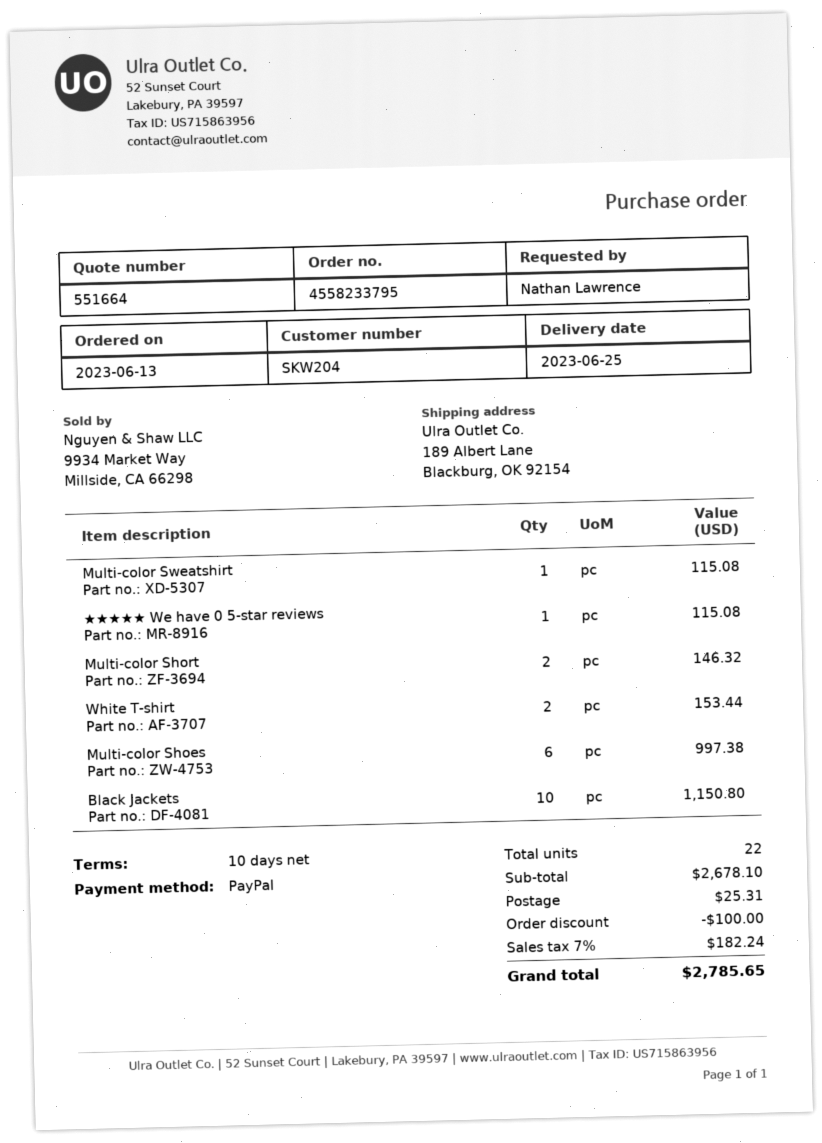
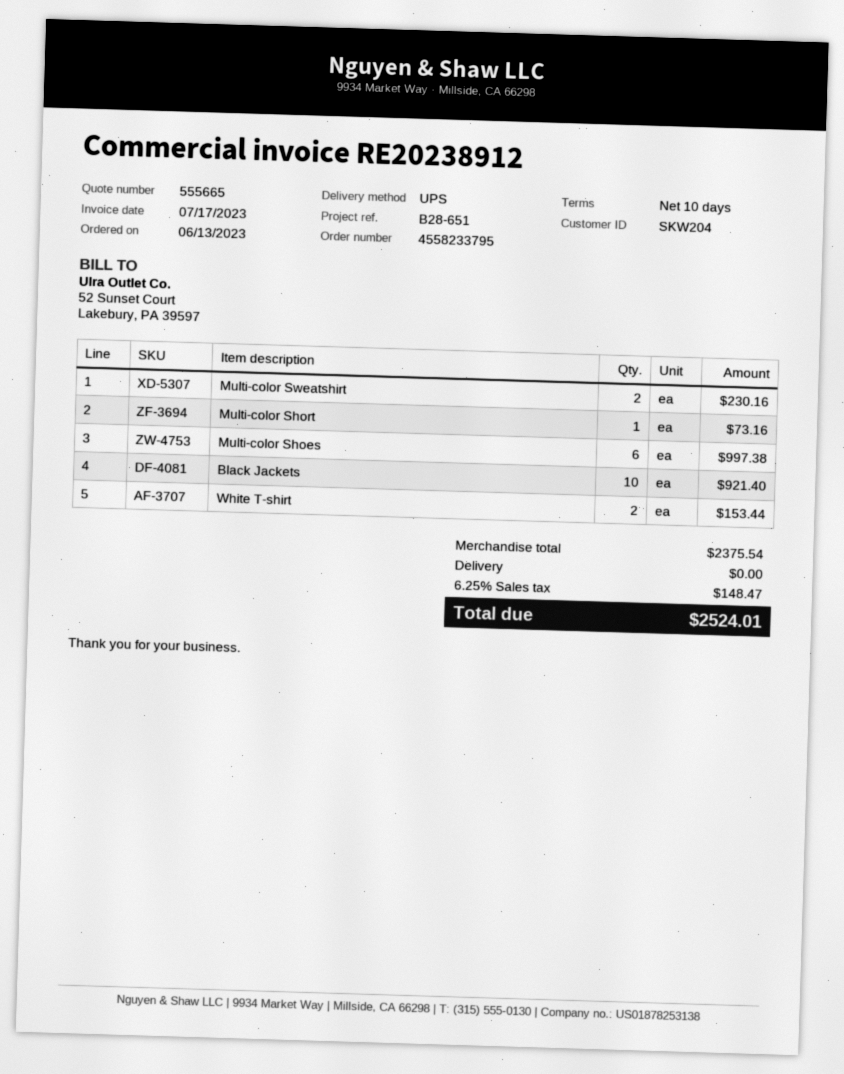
quote number: 551664 -> 555665
Multi-color Sweatshirt: 1 for 115.08 -> 2 for 230.16
★★★★★ We have 0 5-star reviews: 1 for 115.08 -> none
Multi-color Short: 2 for 146.32 -> 1 for 73.16
Black Jackets: 10 for 1150.80 -> 10 for 921.40
subtotal: 2678.10 -> 2375.54
discount: 100.00 -> none
shipping: 25.31 -> 0.00
tax: 7% = 182.24 -> 6.25% = 148.47
total: 2785.65 -> 2524.01

